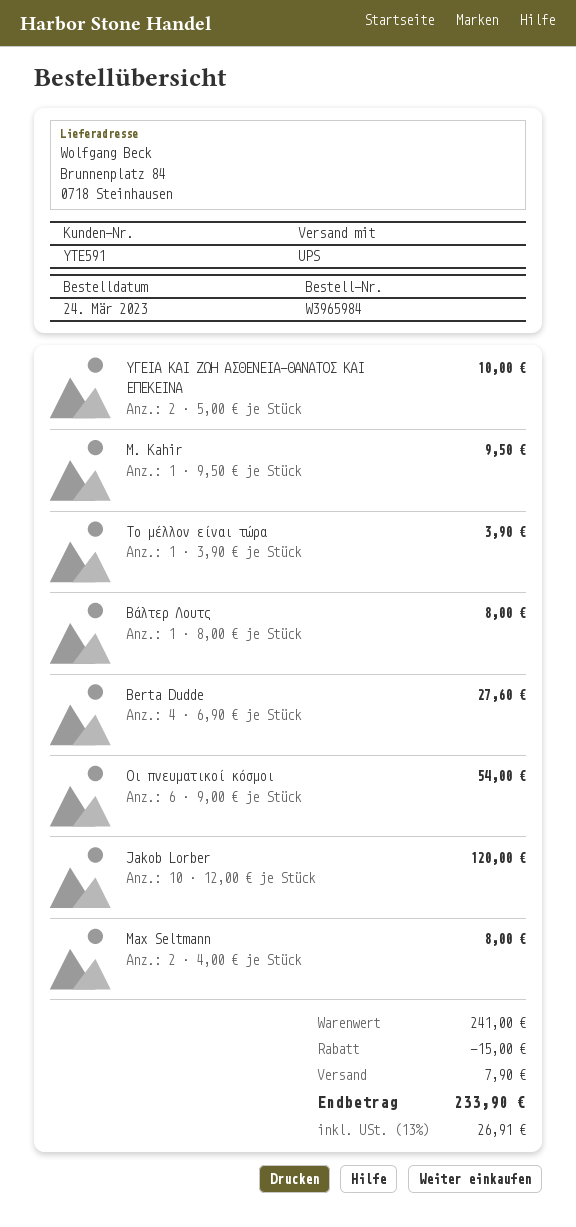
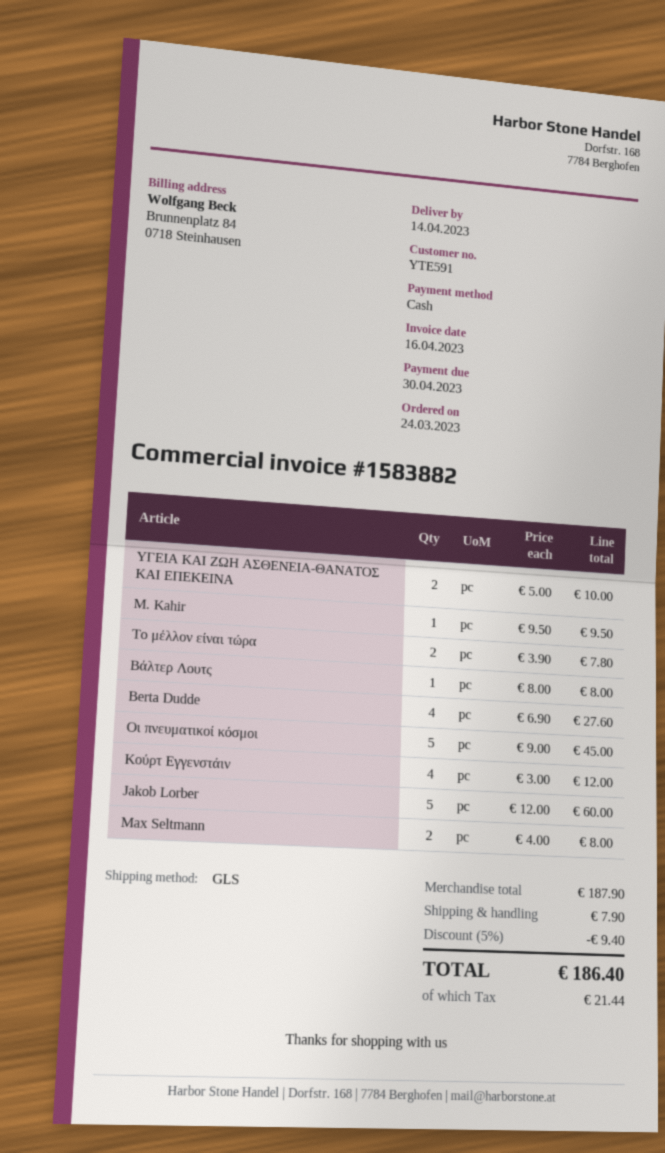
shipping method: UPS -> GLS
Το μέλλον είναι τώρα: 1 x 3.90 = 3.90 -> 2 x 3.90 = 7.80
Οι πνευματικοί κόσμοι: 6 x 9.00 = 54.00 -> 5 x 9.00 = 45.00
Jakob Lorber: 10 x 12.00 = 120.00 -> 5 x 12.00 = 60.00
Κούρτ Εγγενστάιν: none -> 4 x 3.00 = 12.00
subtotal: 241.00 -> 187.90
discount: 15.00 -> 9.40
tax: 26.91 -> 21.44
total: 233.90 -> 186.40

